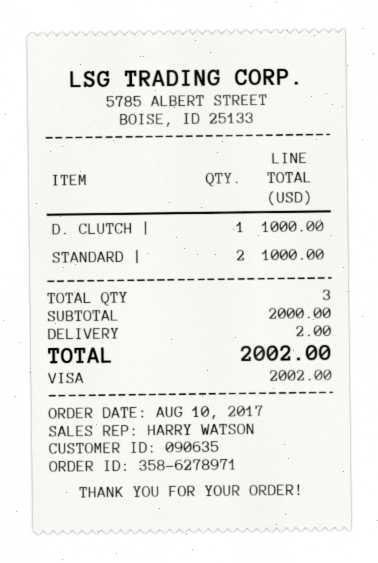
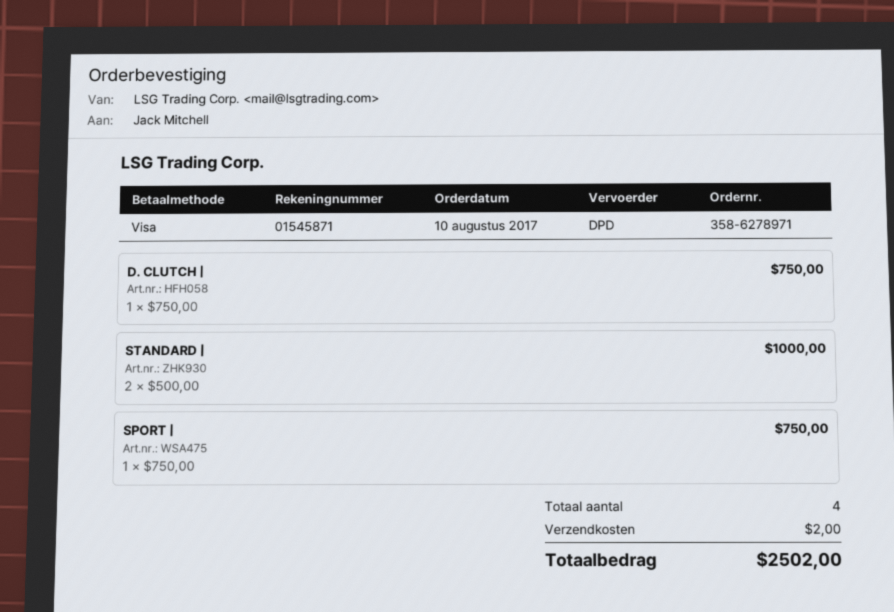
D. CLUTCH |: 1 for 1000.00 -> 1 for 750.00
SPORT |: none -> 1 for 750.00
total quantity: 3 -> 4
total: 2002.00 -> 2502.00

